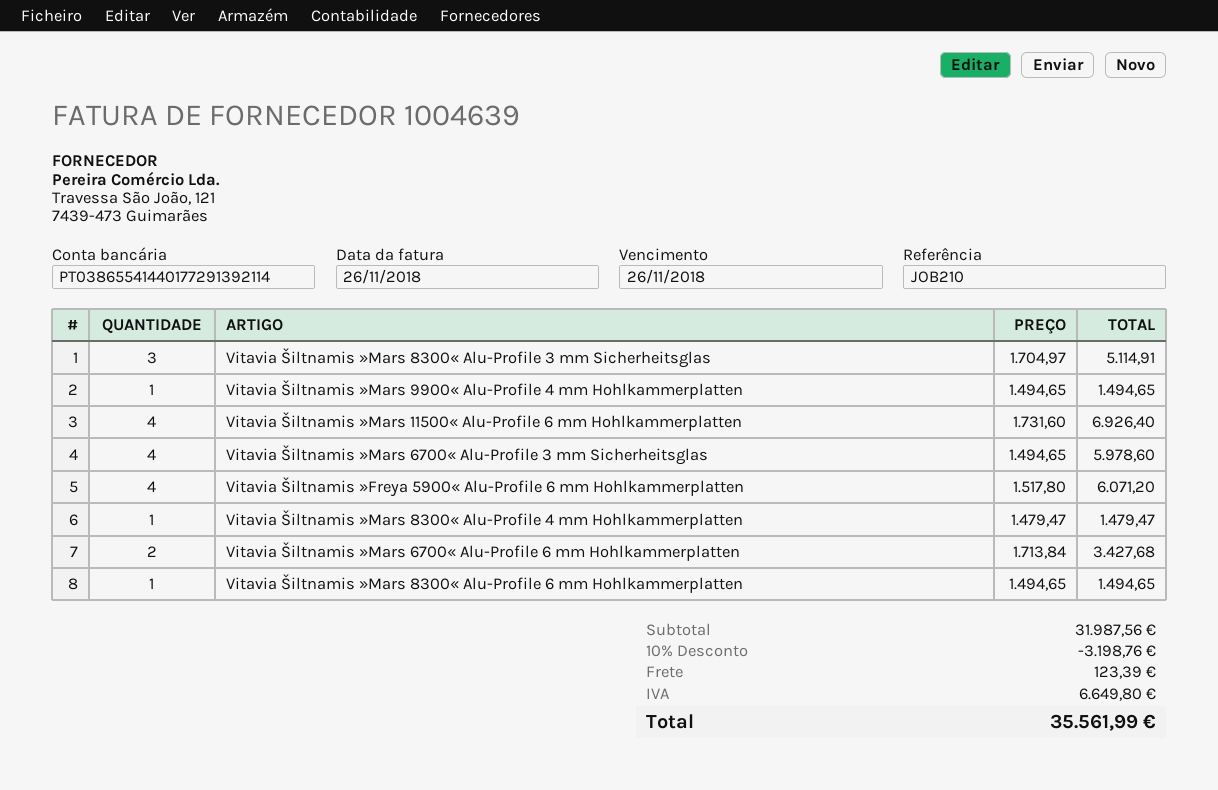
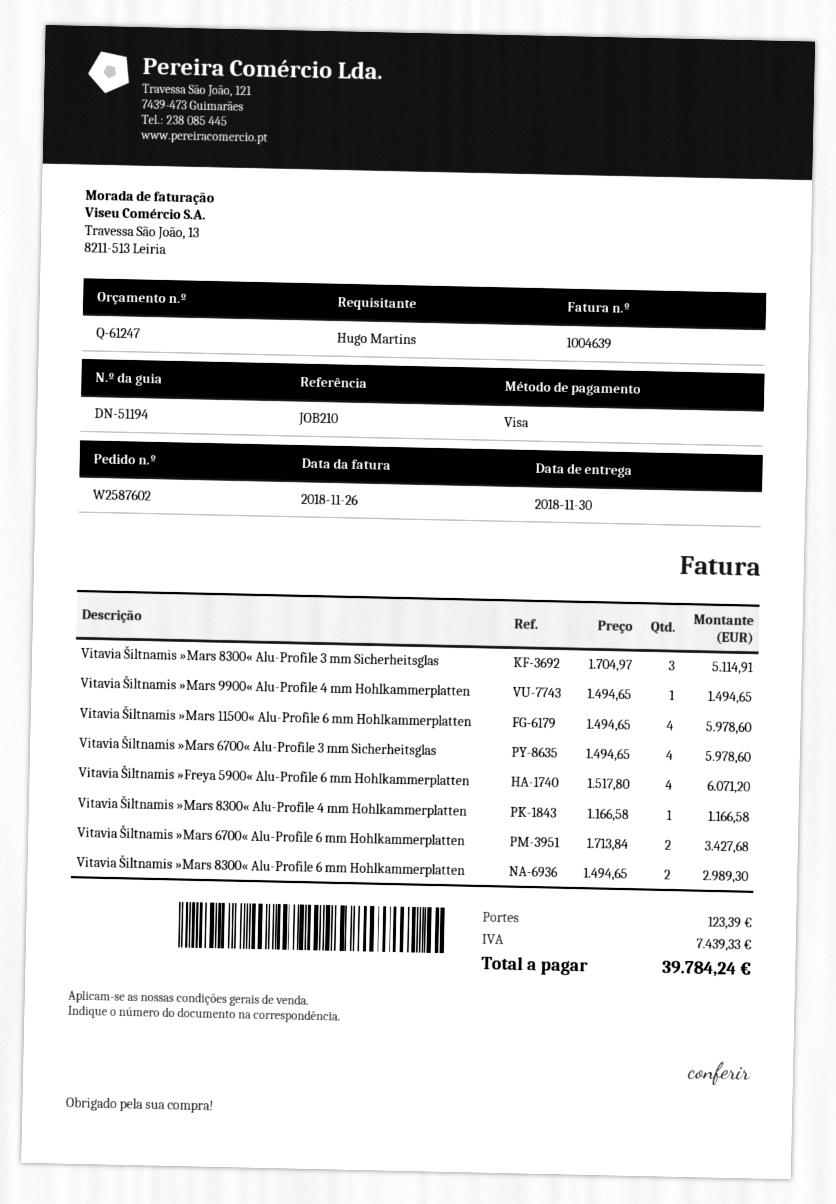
Vitavia Šiltnamis »Mars 11500« Alu-Profile 6 mm Hohlkammerplatten: 4 x 1731.60 = 6926.40 -> 4 x 1494.65 = 5978.60
Vitavia Šiltnamis »Mars 8300« Alu-Profile 4 mm Hohlkammerplatten: 1 x 1479.47 = 1479.47 -> 1 x 1166.58 = 1166.58
Vitavia Šiltnamis »Mars 8300« Alu-Profile 6 mm Hohlkammerplatten: 1 x 1494.65 = 1494.65 -> 2 x 1494.65 = 2989.30
discount: 10% = 3198.76 -> none
tax: 6649.80 -> 7439.33
total: 35561.99 -> 39784.24

